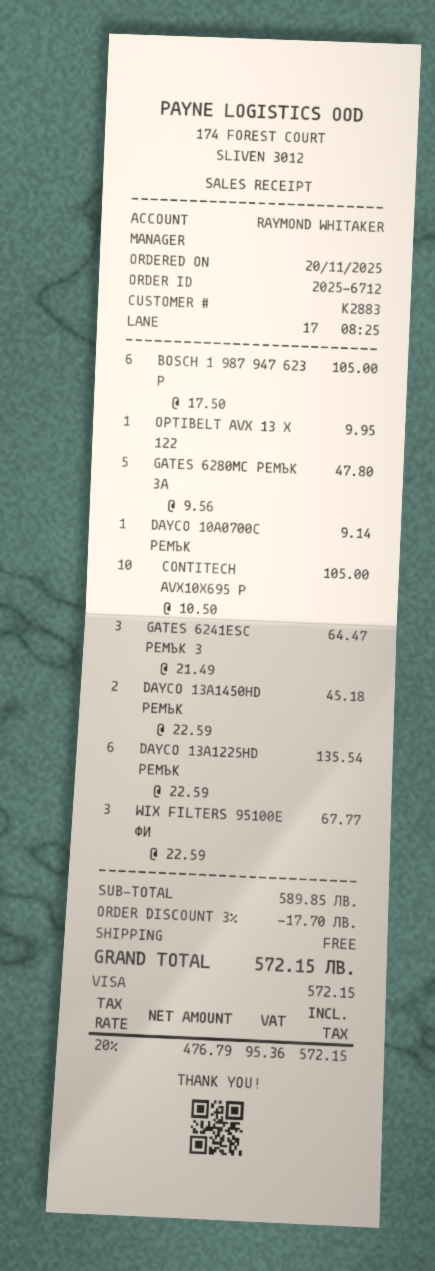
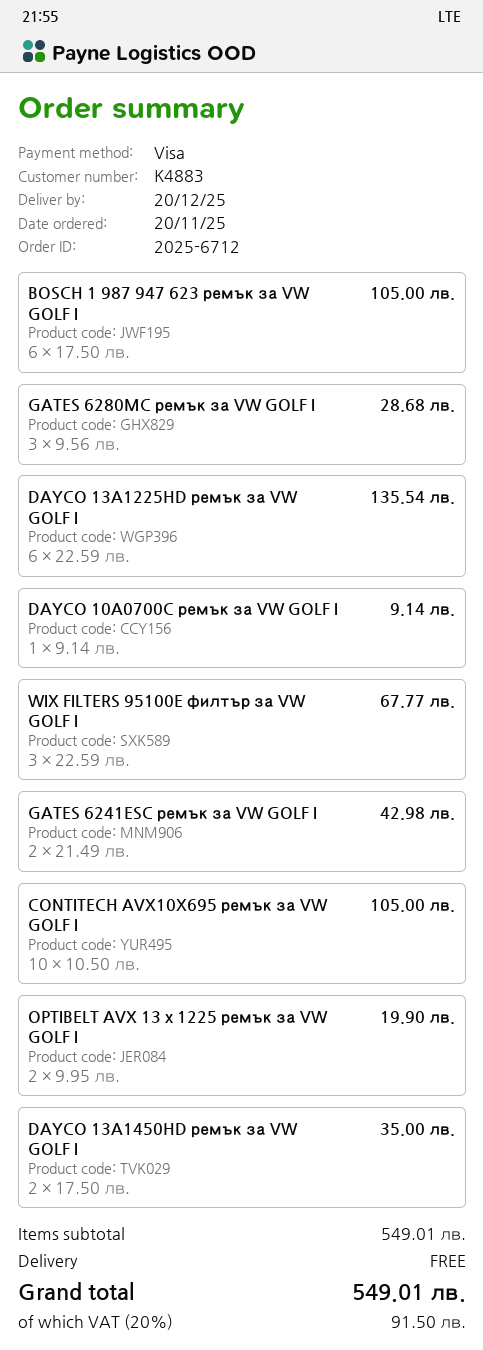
customer number: K2883 -> K4883
OPTIBELT AVX 13 X 122: 1 x 9.95 = 9.95 -> 2 x 9.95 = 19.90
GATES 6280MC РЕМЪК ЗА: 5 x 9.56 = 47.80 -> 3 x 9.56 = 28.68
GATES 6241ESC РЕМЪК З: 3 x 21.49 = 64.47 -> 2 x 21.49 = 42.98
DAYCO 13A1450HD РЕМЪК: 2 x 22.59 = 45.18 -> 2 x 17.50 = 35.00
subtotal: 589.85 -> 549.01
discount: 3% = 17.70 -> none
tax: 20% = 95.36 -> 20% = 91.50
total: 572.15 -> 549.01

